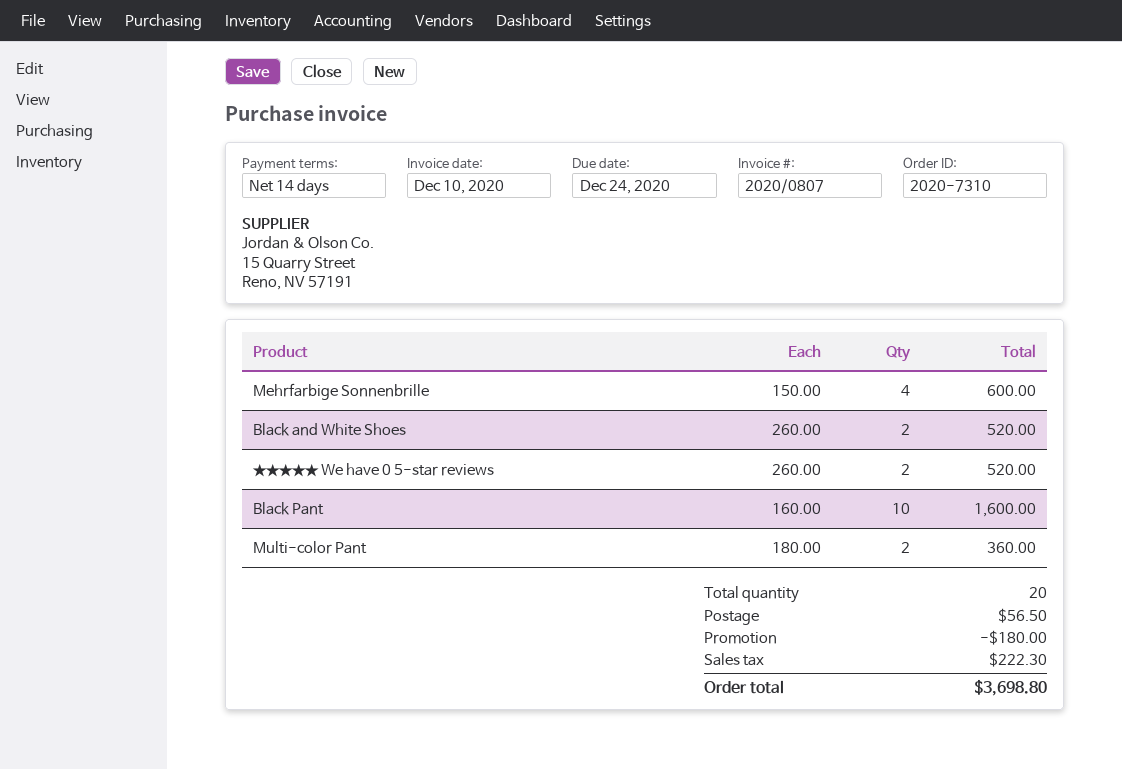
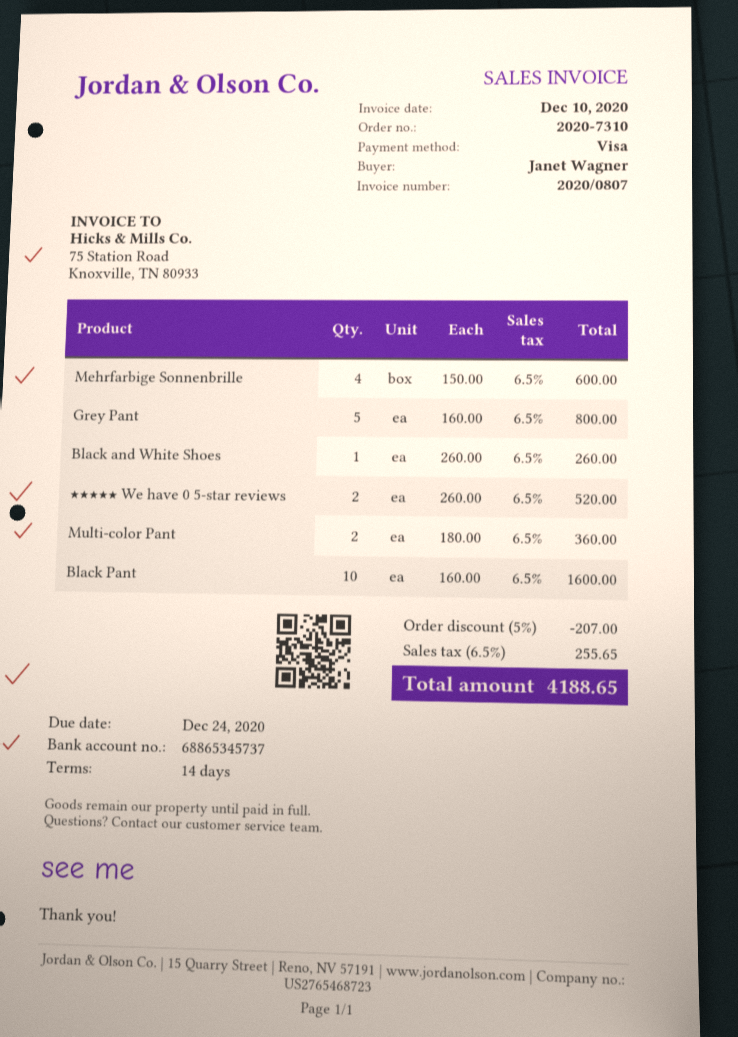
Black and White Shoes: 2 x 260.00 = 520.00 -> 1 x 260.00 = 260.00
Grey Pant: none -> 5 x 160.00 = 800.00
discount: 180.00 -> 207.00
shipping: 56.50 -> none
tax: 222.30 -> 255.65
total: 3698.80 -> 4188.65

